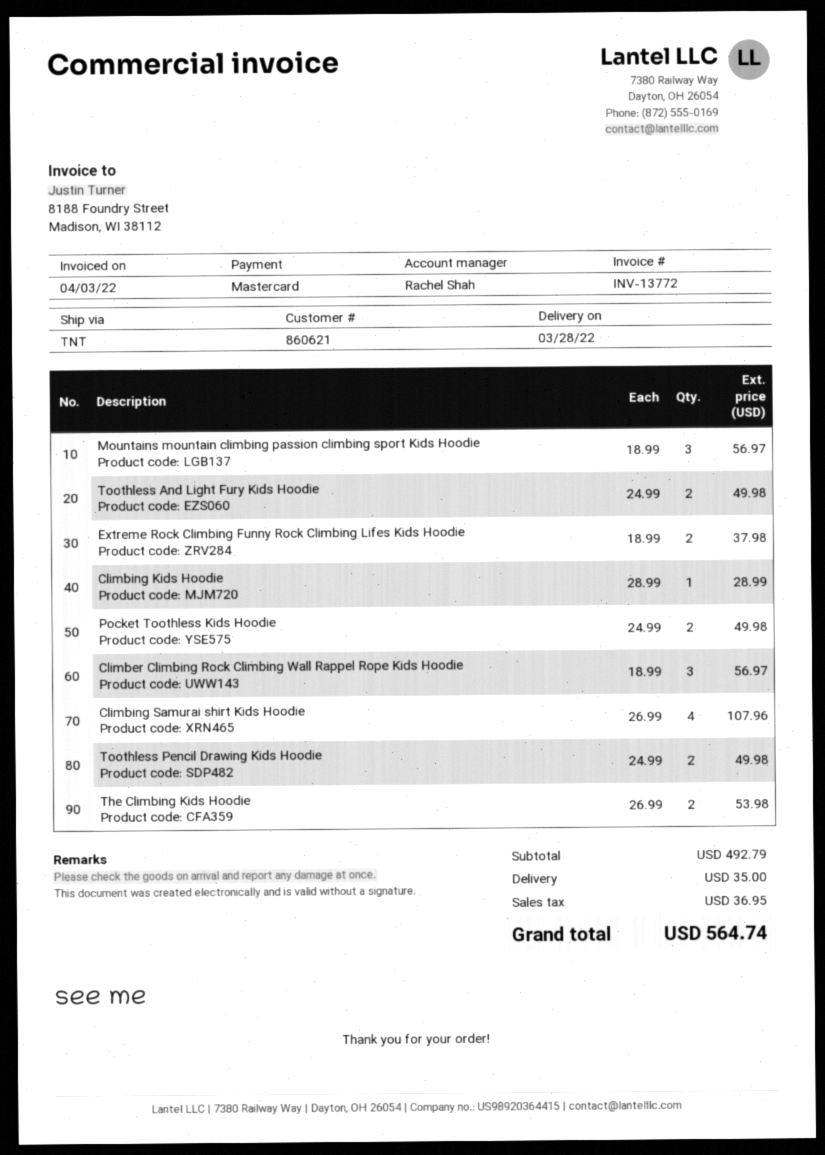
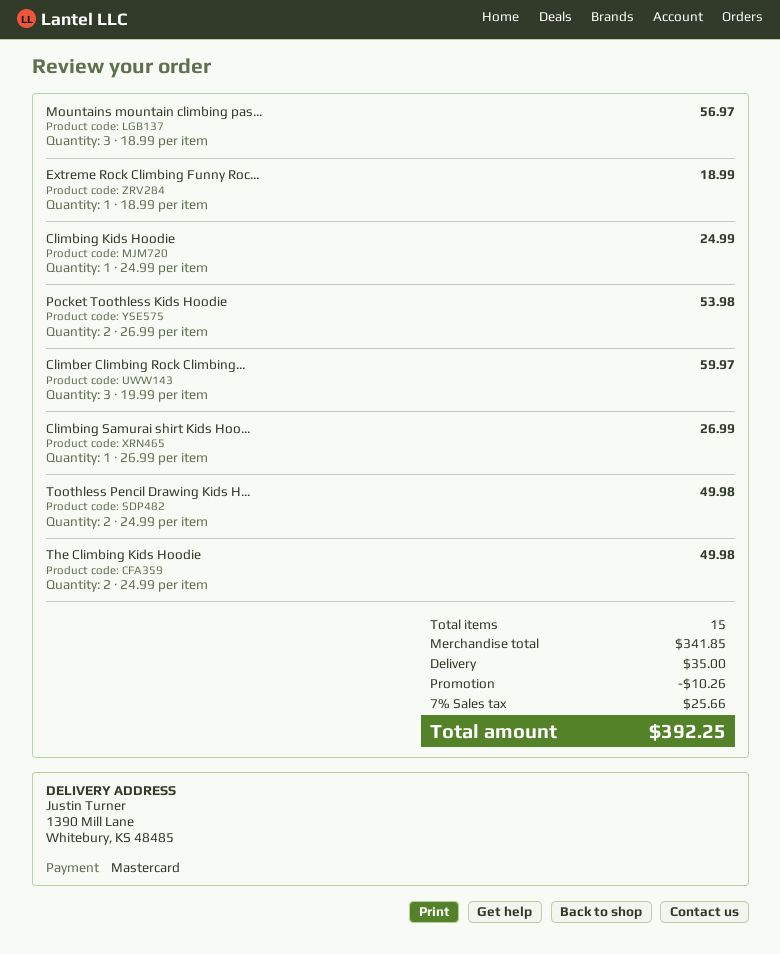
Toothless And Light Fury Kids Hoodie: 2 x 24.99 = 49.98 -> none
Extreme Rock Climbing Funny Rock Climbing Lifes Kids Hoodie: 2 x 18.99 = 37.98 -> 1 x 18.99 = 18.99
Climbing Kids Hoodie: 1 x 28.99 = 28.99 -> 1 x 24.99 = 24.99
Pocket Toothless Kids Hoodie: 2 x 24.99 = 49.98 -> 2 x 26.99 = 53.98
Climber Climbing Rock Climbing Wall Rappel Rope Kids Hoodie: 3 x 18.99 = 56.97 -> 3 x 19.99 = 59.97
Climbing Samurai shirt Kids Hoodie: 4 x 26.99 = 107.96 -> 1 x 26.99 = 26.99
The Climbing Kids Hoodie: 2 x 26.99 = 53.98 -> 2 x 24.99 = 49.98
subtotal: 492.79 -> 341.85
discount: none -> 10.26
tax: 36.95 -> 25.66
total: 564.74 -> 392.25

